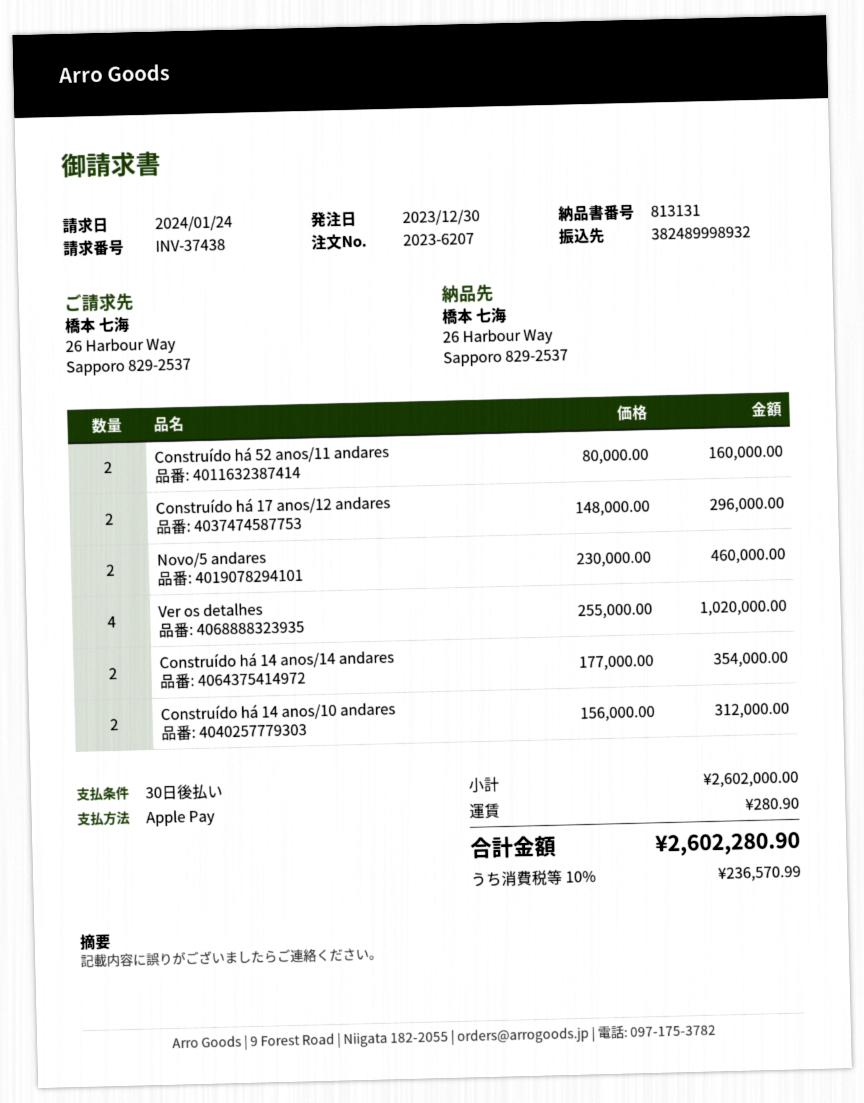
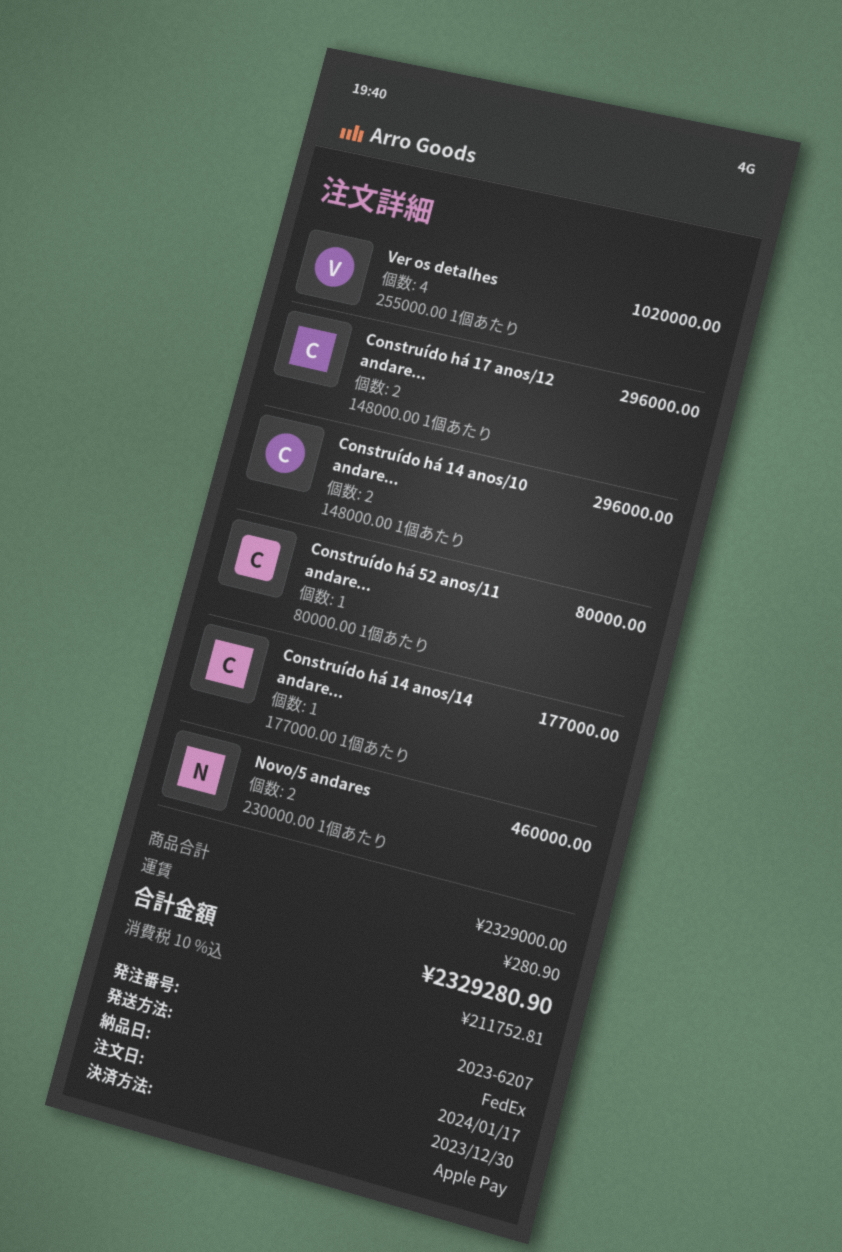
Construído há 52 anos/11 andares: 2 x 80000.00 = 160000.00 -> 1 x 80000.00 = 80000.00
Construído há 14 anos/14 andares: 2 x 177000.00 = 354000.00 -> 1 x 177000.00 = 177000.00
Construído há 14 anos/10 andares: 2 x 156000.00 = 312000.00 -> 2 x 148000.00 = 296000.00
subtotal: 2602000.00 -> 2329000.00
tax: 10% = 236570.99 -> 10% = 211752.81
total: 2602280.90 -> 2329280.90

